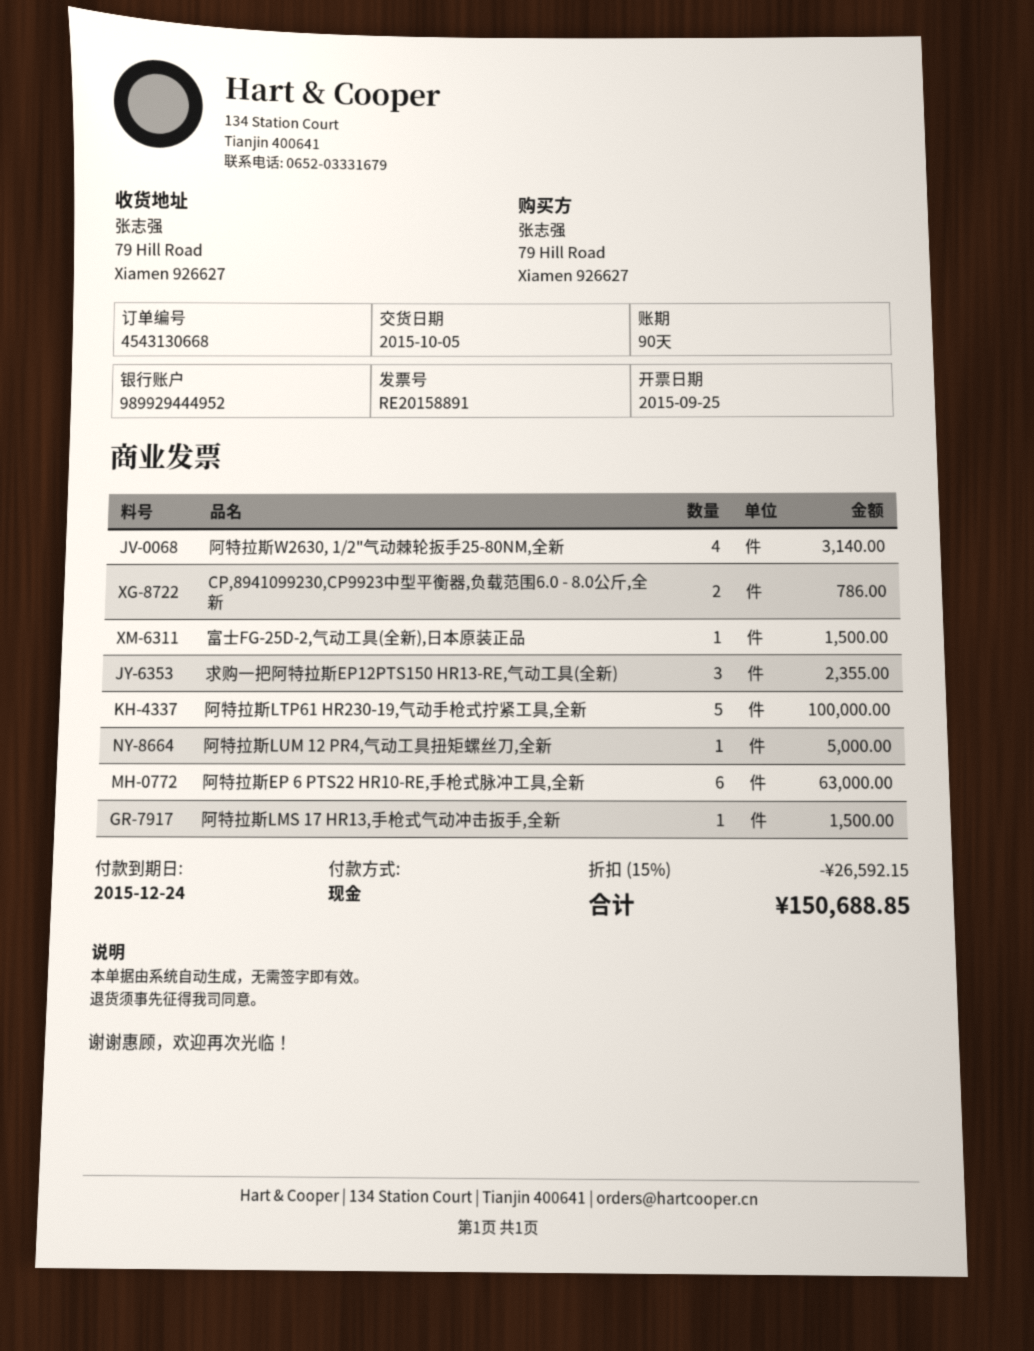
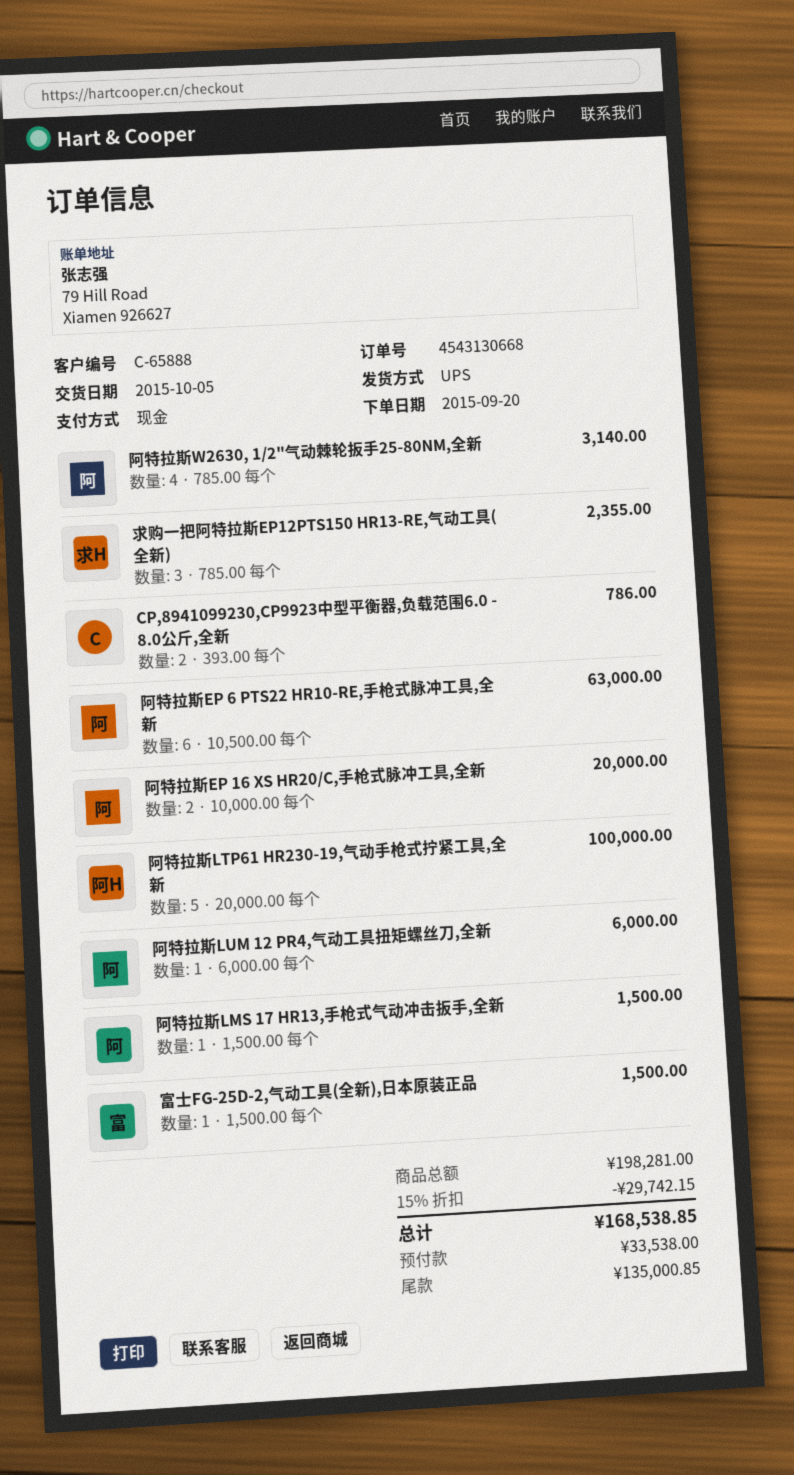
阿特拉斯LUM 12 PR4,气动工具扭矩螺丝刀,全新: 1 for 5000.00 -> 1 for 6000.00
阿特拉斯EP 16 XS HR20/C,手枪式脉冲工具,全新: none -> 2 for 20000.00
discount: 15% = 26592.15 -> 15% = 29742.15
total: 150688.85 -> 168538.85

